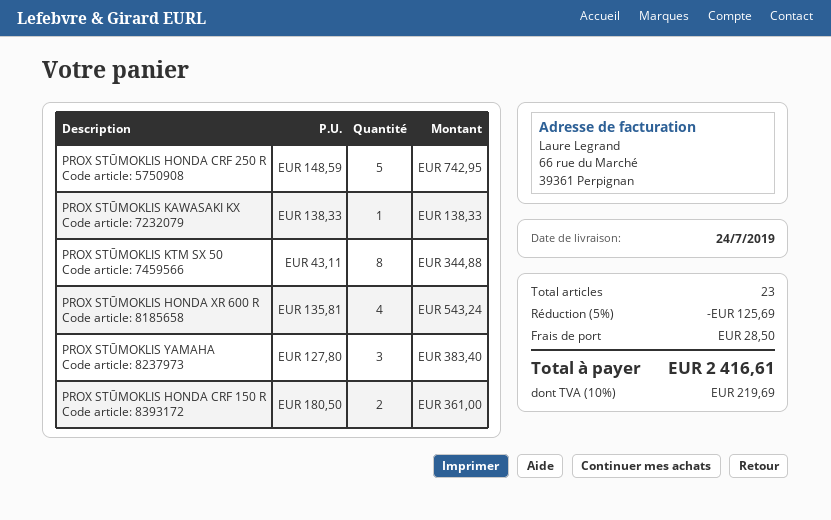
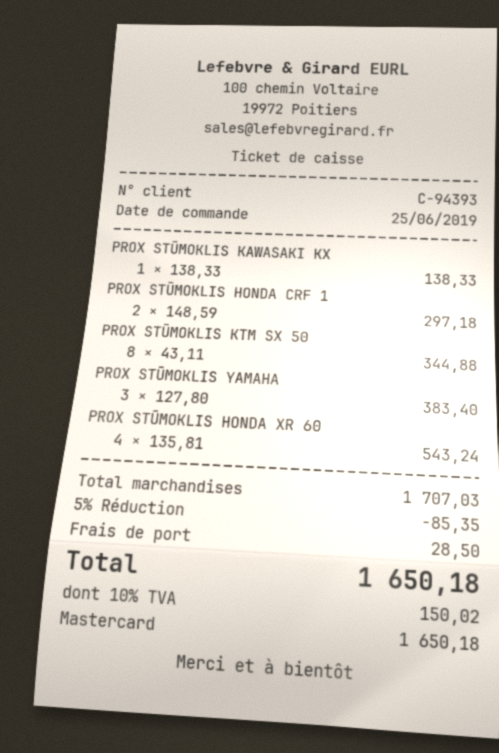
PROX STŪMOKLIS HONDA CRF 250 R: 5 x 148.59 = 742.95 -> none
PROX STŪMOKLIS HONDA CRF 150 R: 2 x 180.50 = 361.00 -> 2 x 148.59 = 297.18
discount: 5% = 125.69 -> 5% = 85.35
tax: 10% = 219.69 -> 10% = 150.02
total: 2416.61 -> 1650.18

